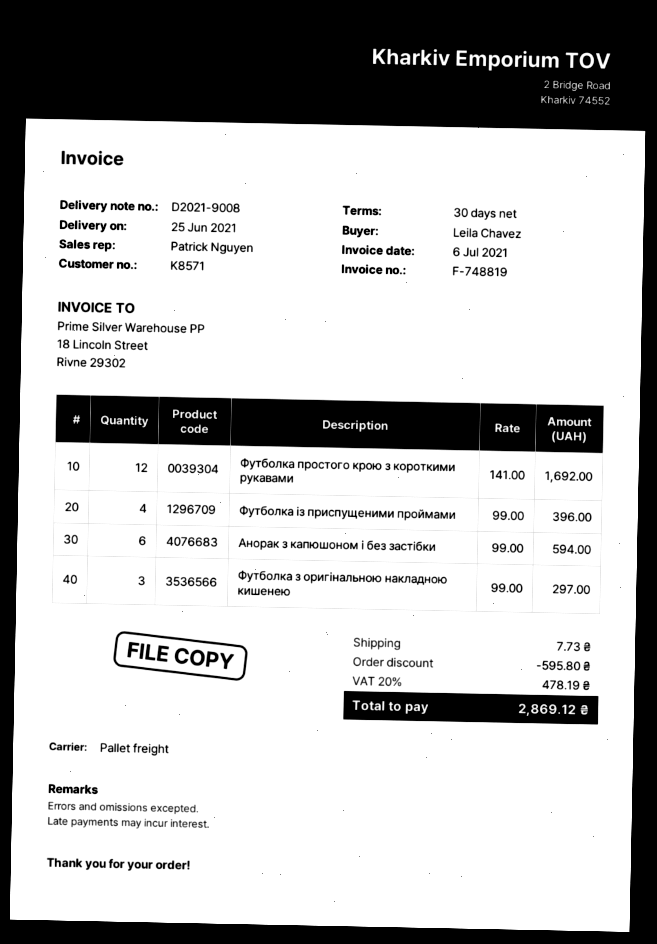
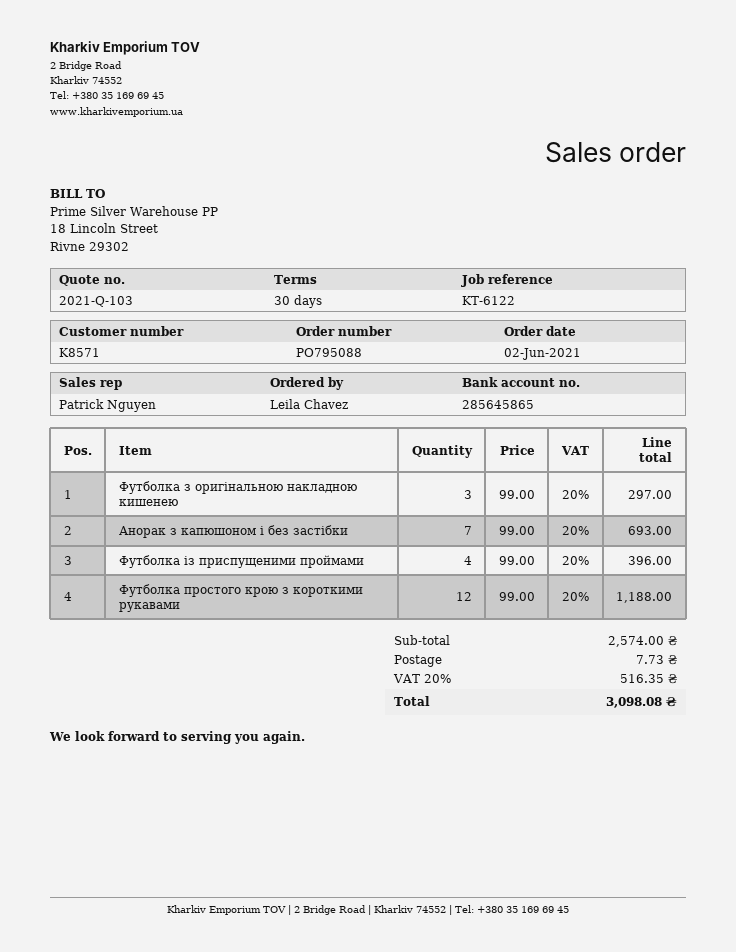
Футболка простого крою з короткими рукавами: 12 x 141.00 = 1692.00 -> 12 x 99.00 = 1188.00
Анорак з капюшоном і без застібки: 6 x 99.00 = 594.00 -> 7 x 99.00 = 693.00
discount: 595.80 -> none
tax: 20% = 478.19 -> 20% = 516.35
total: 2869.12 -> 3098.08

